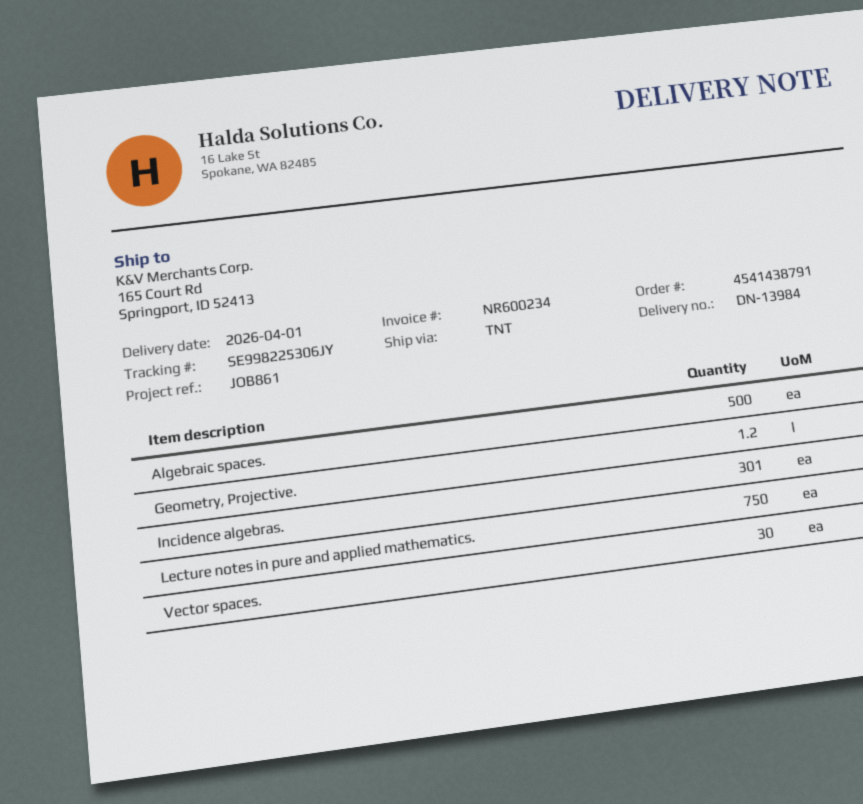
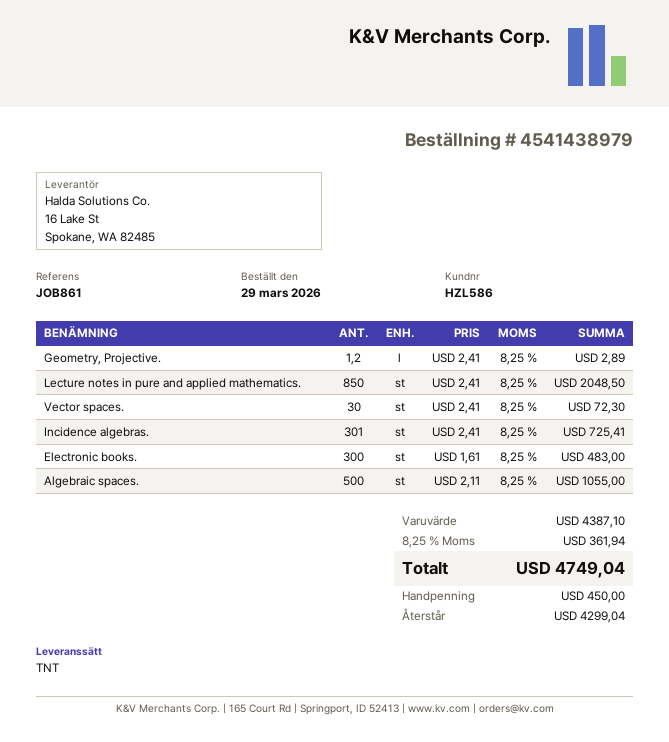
order number: 4541438791 -> 4541438979
Lecture notes in pure and applied mathematics.: 750 -> 850
Electronic books.: none -> 300

